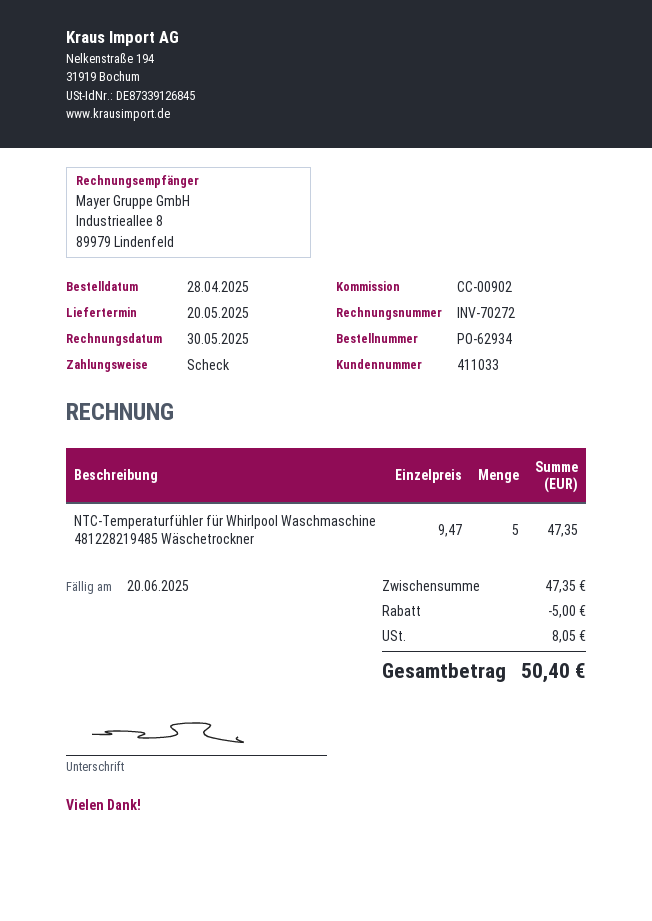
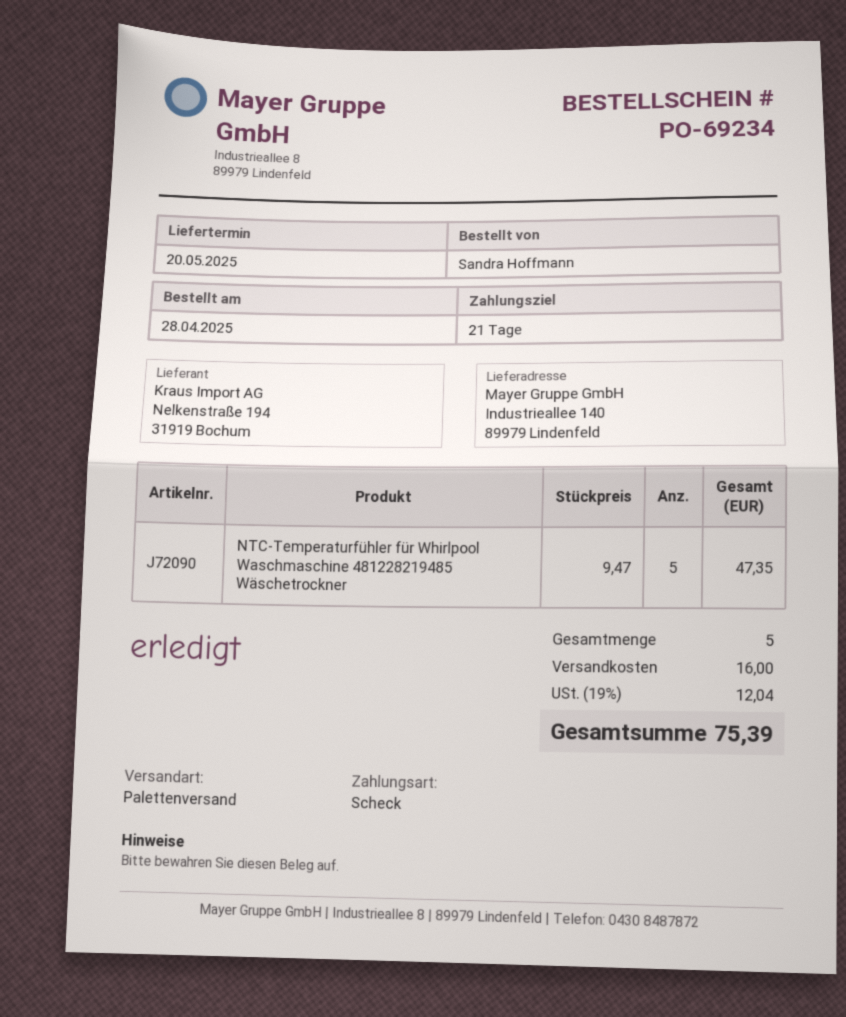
order number: PO-62934 -> PO-69234
discount: 5.00 -> none
shipping: none -> 16.00
tax: 8.05 -> 12.04
total: 50.40 -> 75.39

